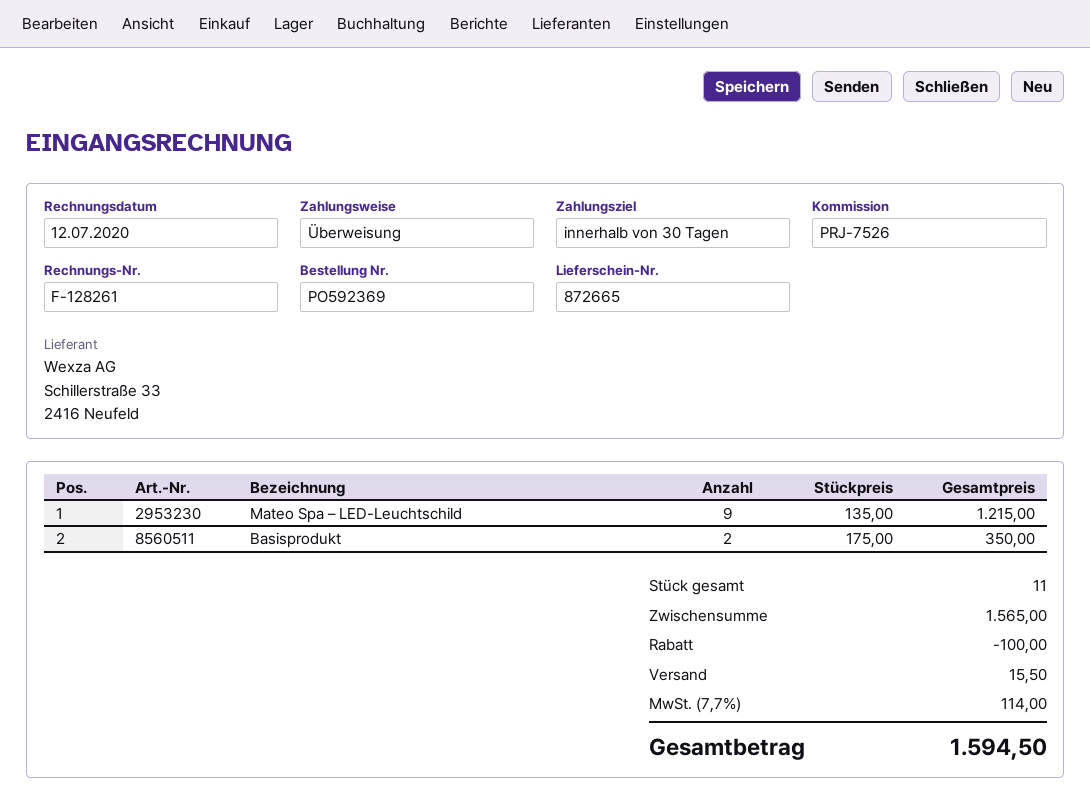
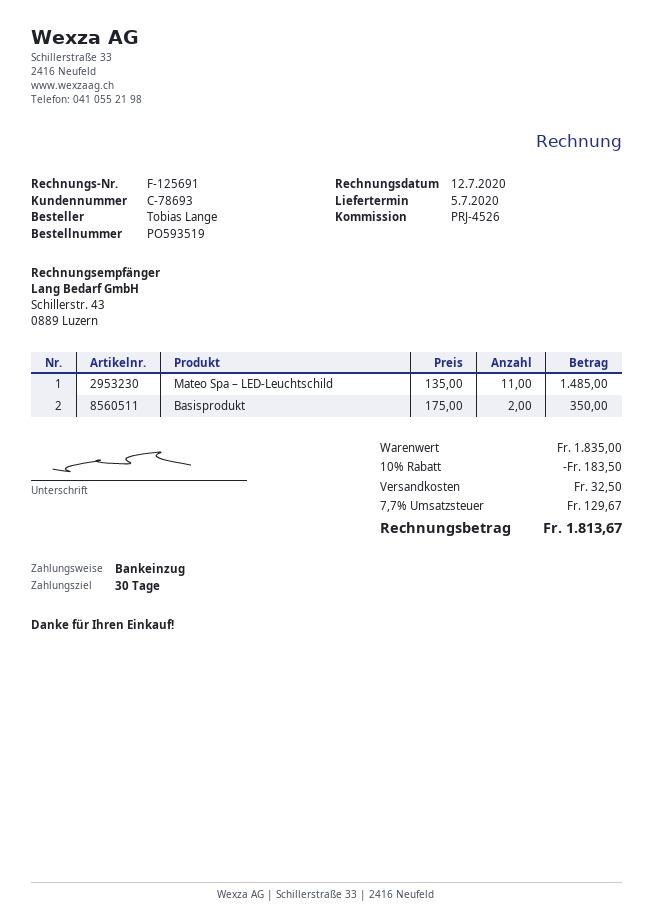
order number: PO592369 -> PO593519
invoice number: F-128261 -> F-125691
reference: PRJ-7526 -> PRJ-4526
payment method: bank transfer -> direct debit
Mateo Spa – LED-Leuchtschild: 9 x 135.00 = 1215.00 -> 11 x 135.00 = 1485.00
subtotal: 1565.00 -> 1835.00
discount: 100.00 -> 183.50
shipping: 15.50 -> 32.50
tax: 7.7% = 114.00 -> 7.7% = 129.67
total: 1594.50 -> 1813.67

